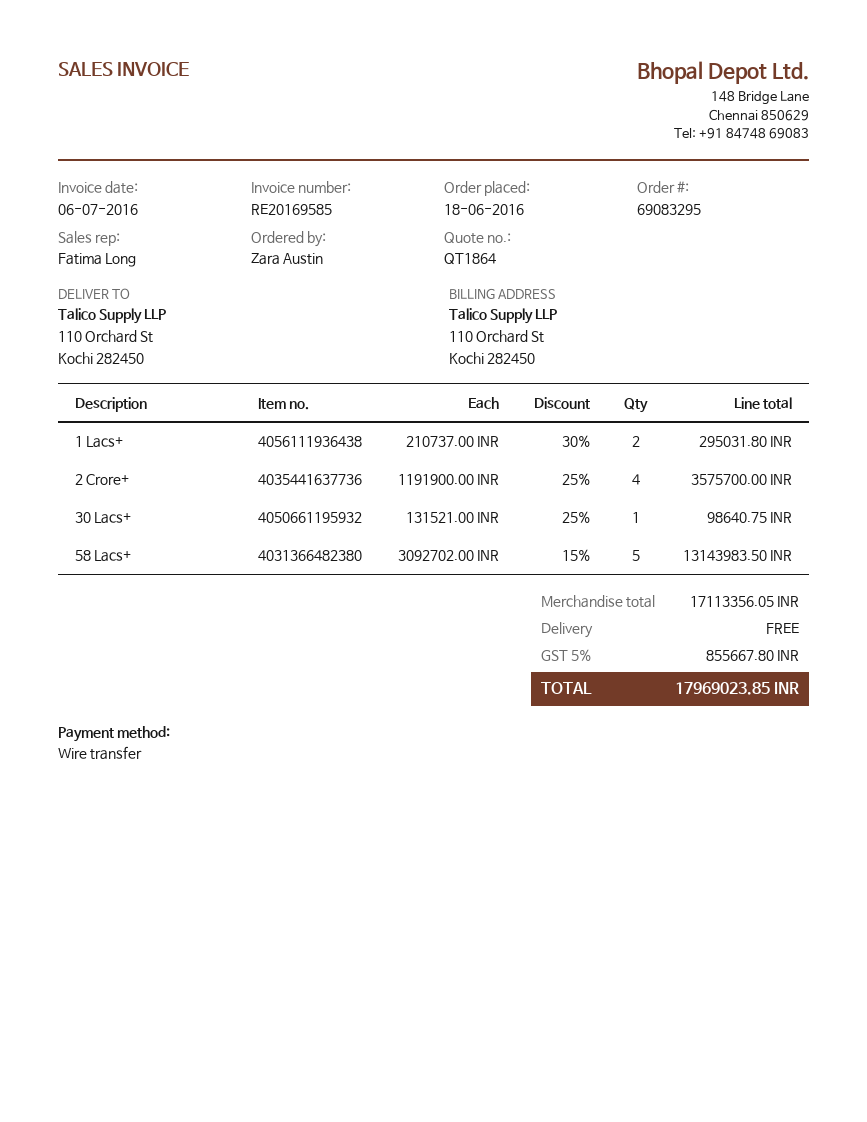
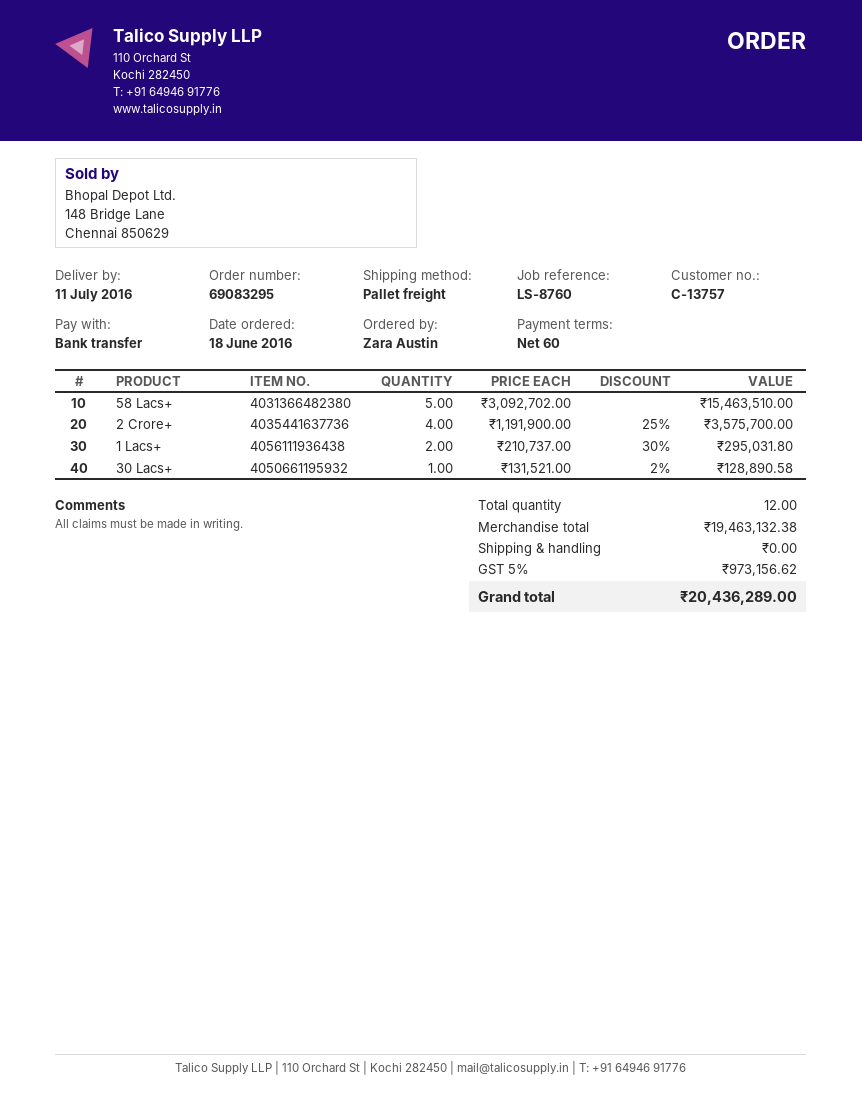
30 Lacs+: 1 x 131521.00 - 25% = 98640.75 -> 1 x 131521.00 - 2% = 128890.58
58 Lacs+: 5 x 3092702.00 - 15% = 13143983.50 -> 5 x 3092702.00 = 15463510.00
subtotal: 17113356.05 -> 19463132.38
tax: 5% = 855667.80 -> 5% = 973156.62
total: 17969023.85 -> 20436289.00

